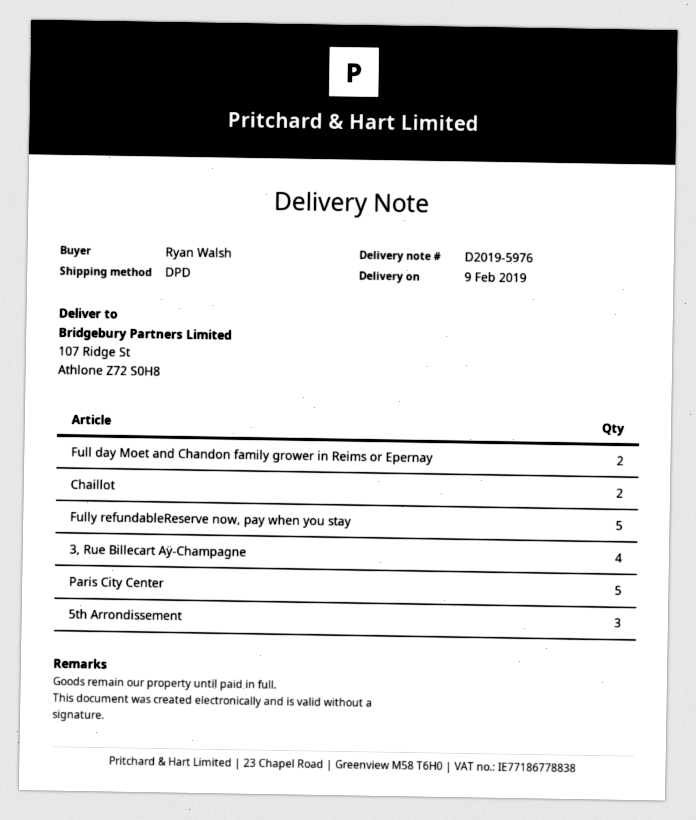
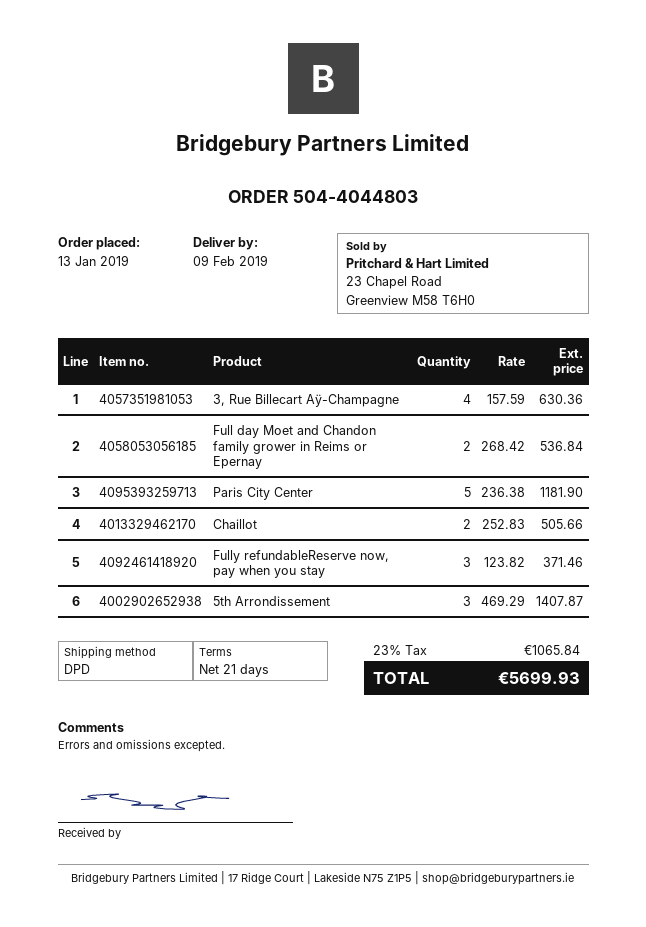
Fully refundableReserve now, pay when you stay: 5 -> 3

